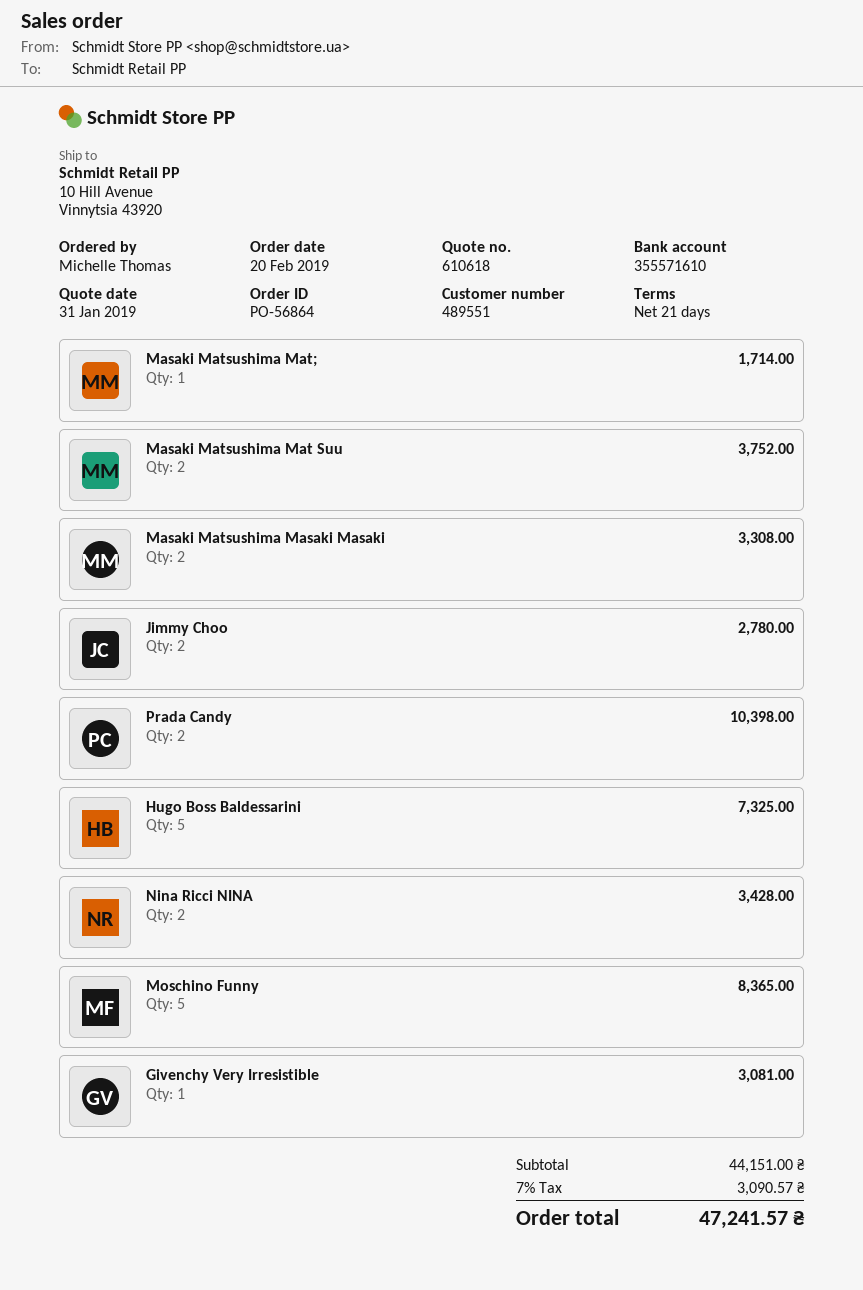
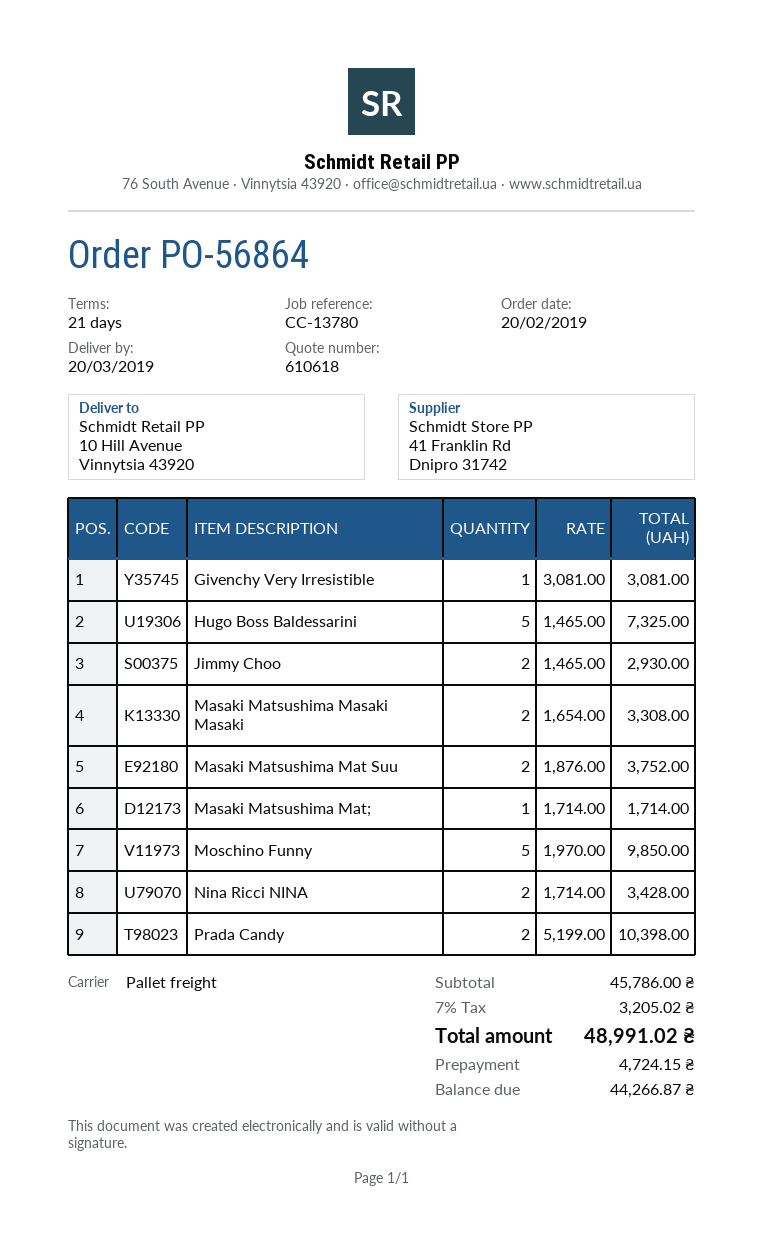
Jimmy Choo: 2 for 2780.00 -> 2 for 2930.00
Moschino Funny: 5 for 8365.00 -> 5 for 9850.00
subtotal: 44151.00 -> 45786.00
tax: 7% = 3090.57 -> 7% = 3205.02
total: 47241.57 -> 48991.02

